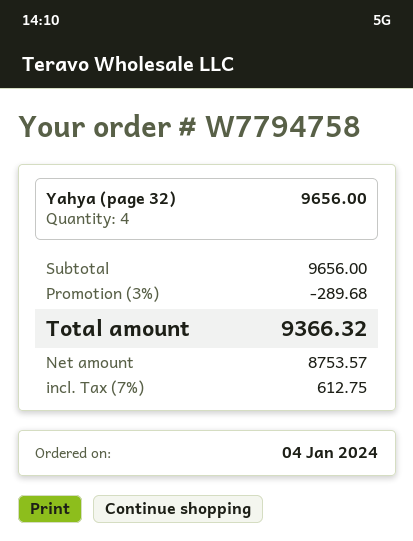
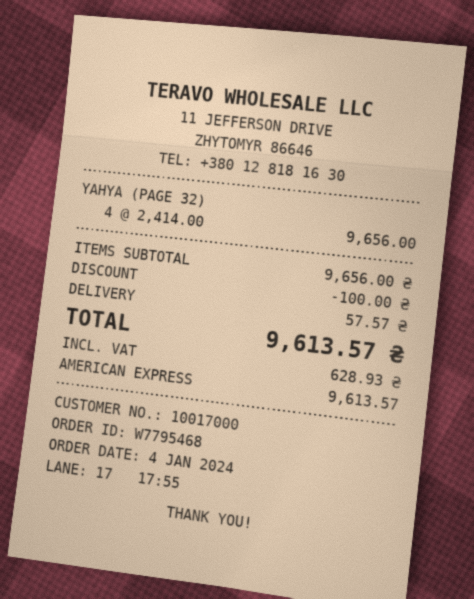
order number: W7794758 -> W7795468
discount: 289.68 -> 100.00
shipping: none -> 57.57
tax: 612.75 -> 628.93
total: 9366.32 -> 9613.57

